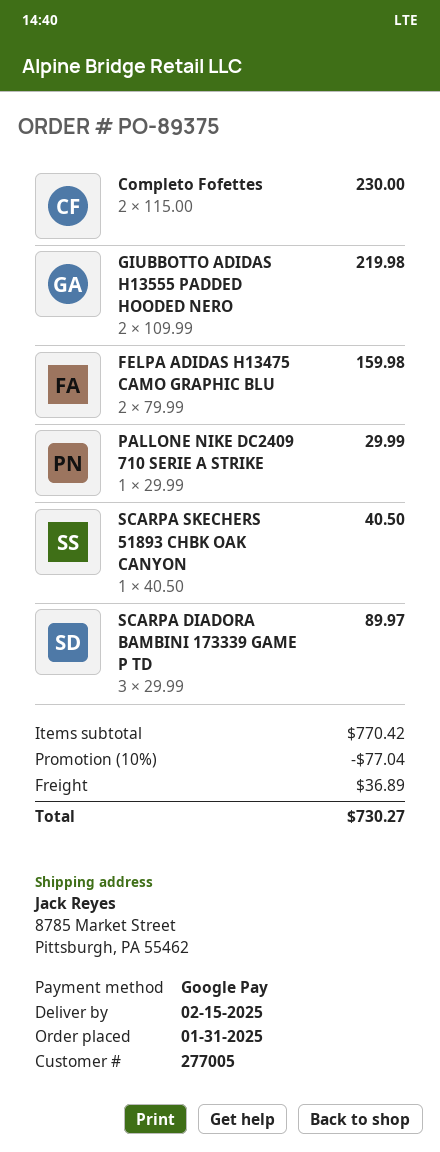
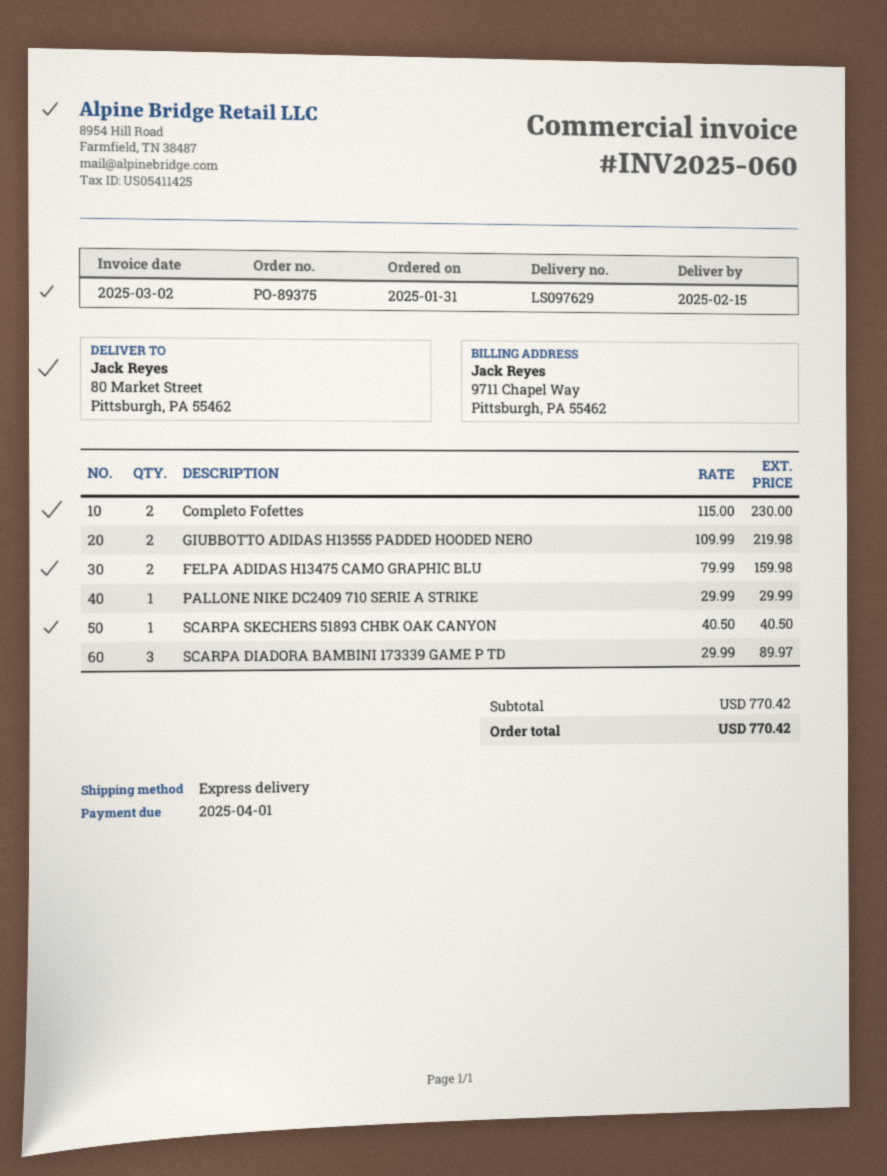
ship to: 8785 Market Street, Pittsburgh, PA 55462 -> 80 Market Street, Pittsburgh, PA 55462
discount: 10% = 77.04 -> none
shipping: 36.89 -> none
total: 730.27 -> 770.42

